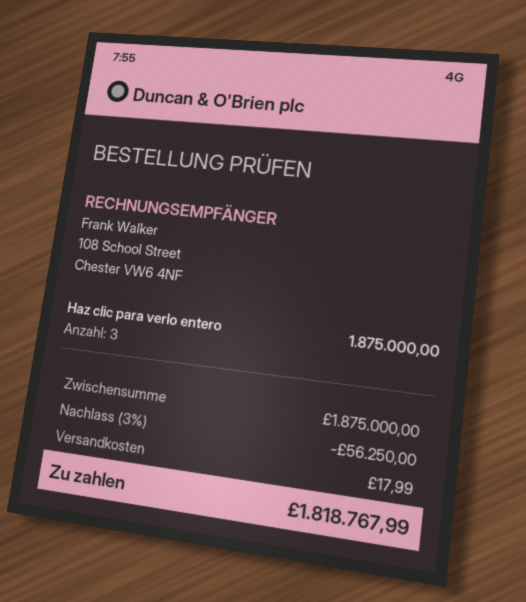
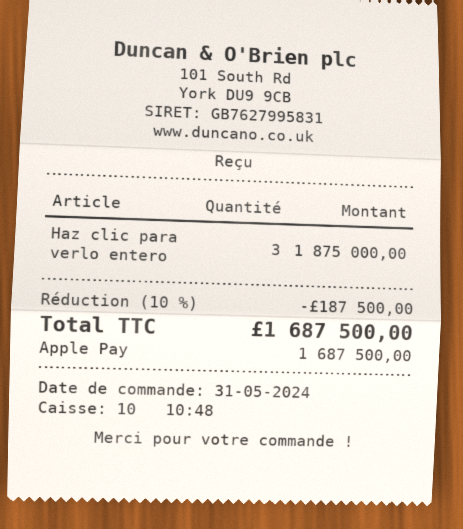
discount: 3% = 56250.00 -> 10% = 187500.00
shipping: 17.99 -> none
total: 1818767.99 -> 1687500.00

